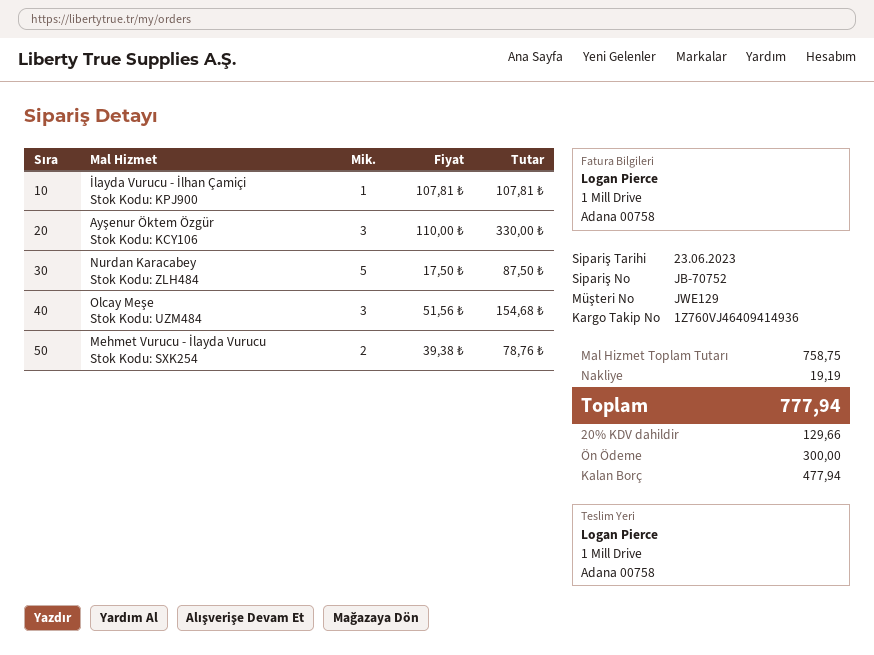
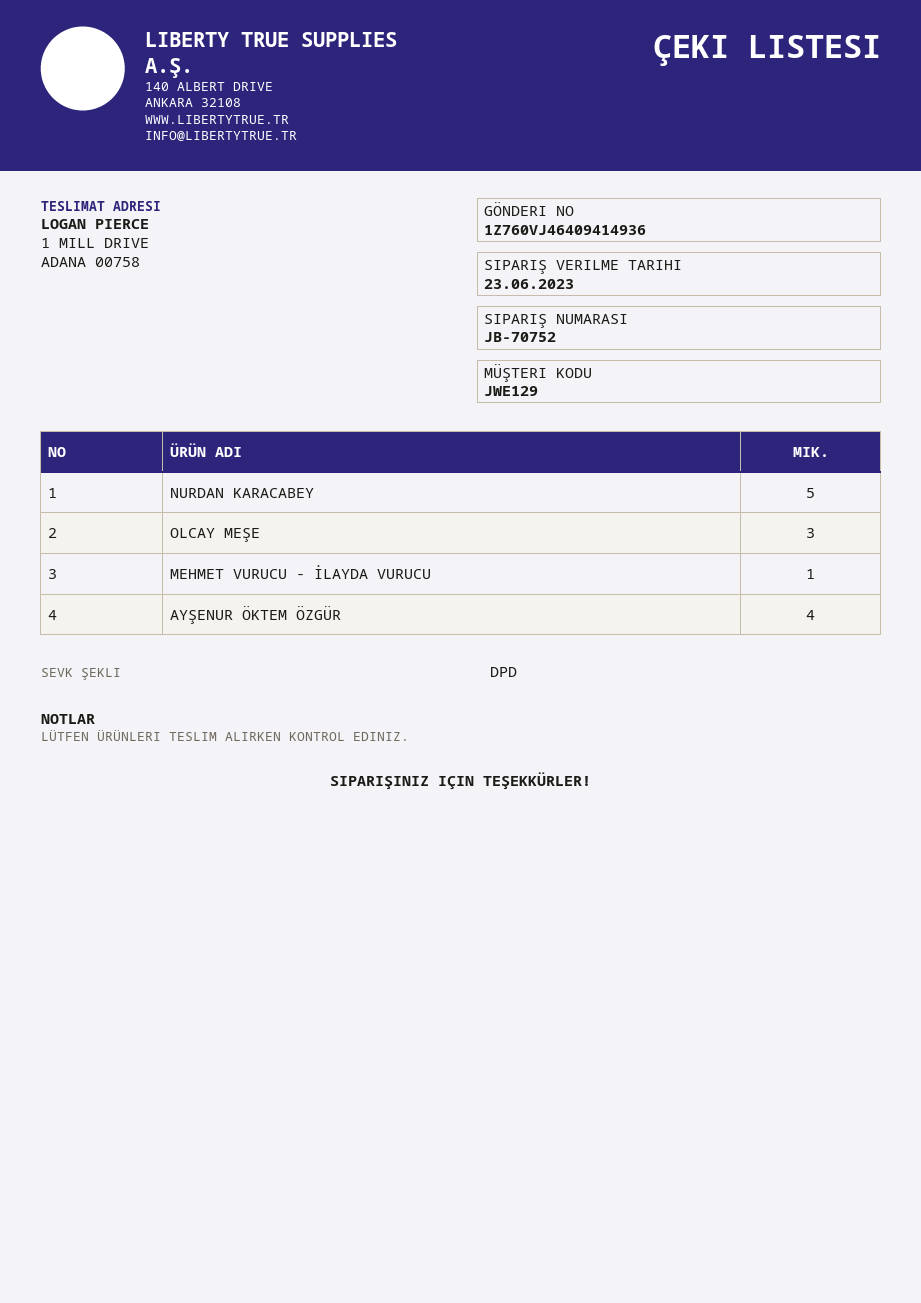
İlayda Vurucu - İlhan Çamiçi: 1 -> none
Ayşenur Öktem Özgür: 3 -> 4
Mehmet Vurucu - İlayda Vurucu: 2 -> 1

